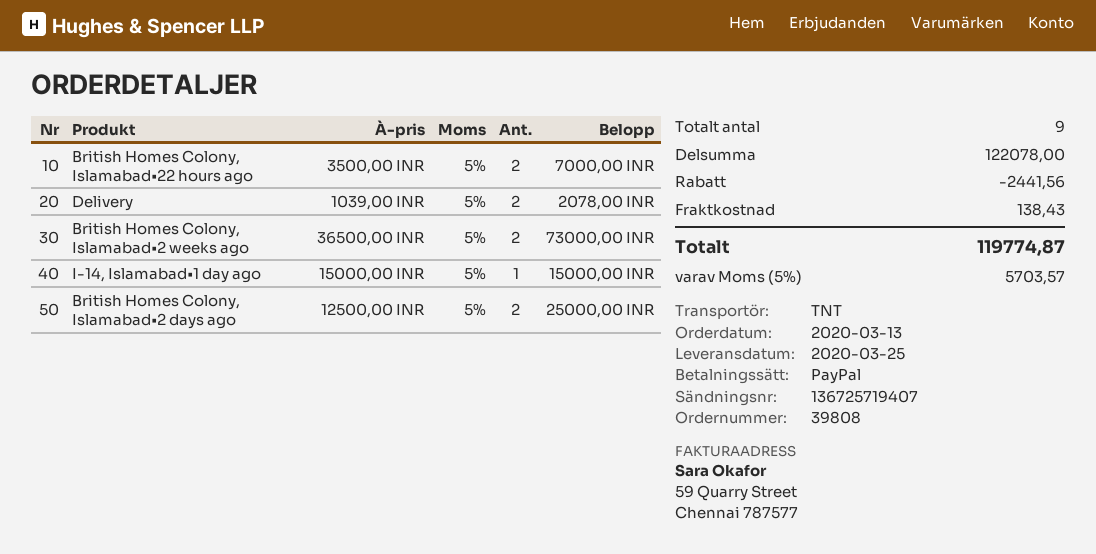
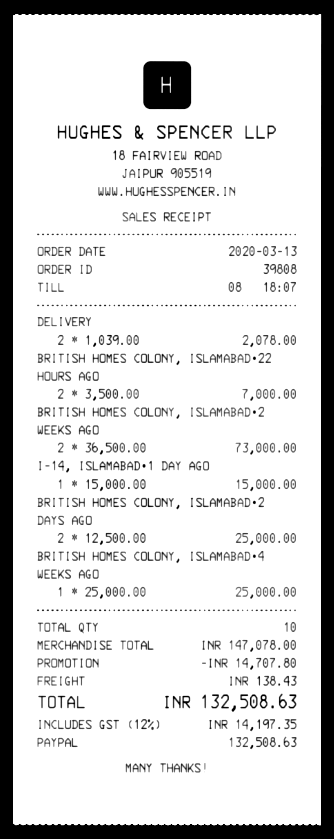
BRITISH HOMES COLONY, ISLAMABAD•4 WEEKS AGO: none -> 1 x 25000.00 = 25000.00
total quantity: 9 -> 10
subtotal: 122078.00 -> 147078.00
discount: 2441.56 -> 14707.80
tax: 5% = 5703.57 -> 12% = 14197.35
total: 119774.87 -> 132508.63

